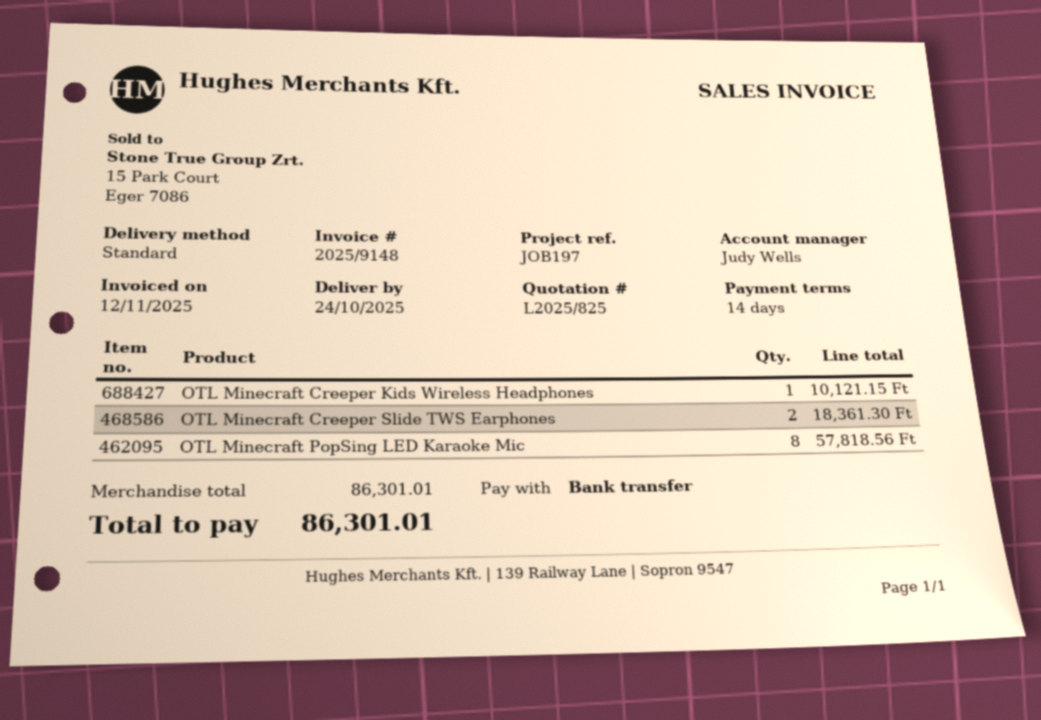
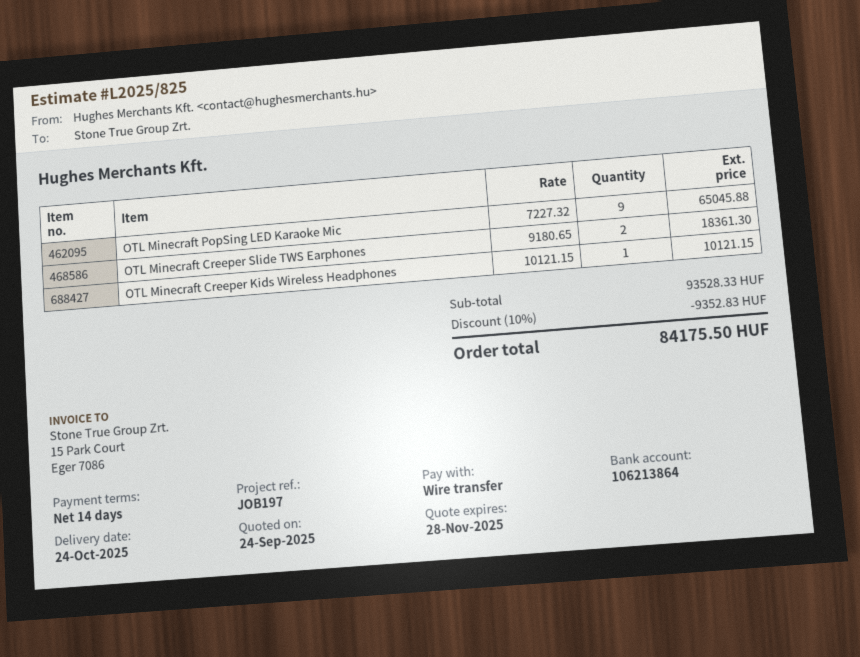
OTL Minecraft PopSing LED Karaoke Mic: 8 for 57818.56 -> 9 for 65045.88
subtotal: 86301.01 -> 93528.33
discount: none -> 10% = 9352.83
total: 86301.01 -> 84175.50

